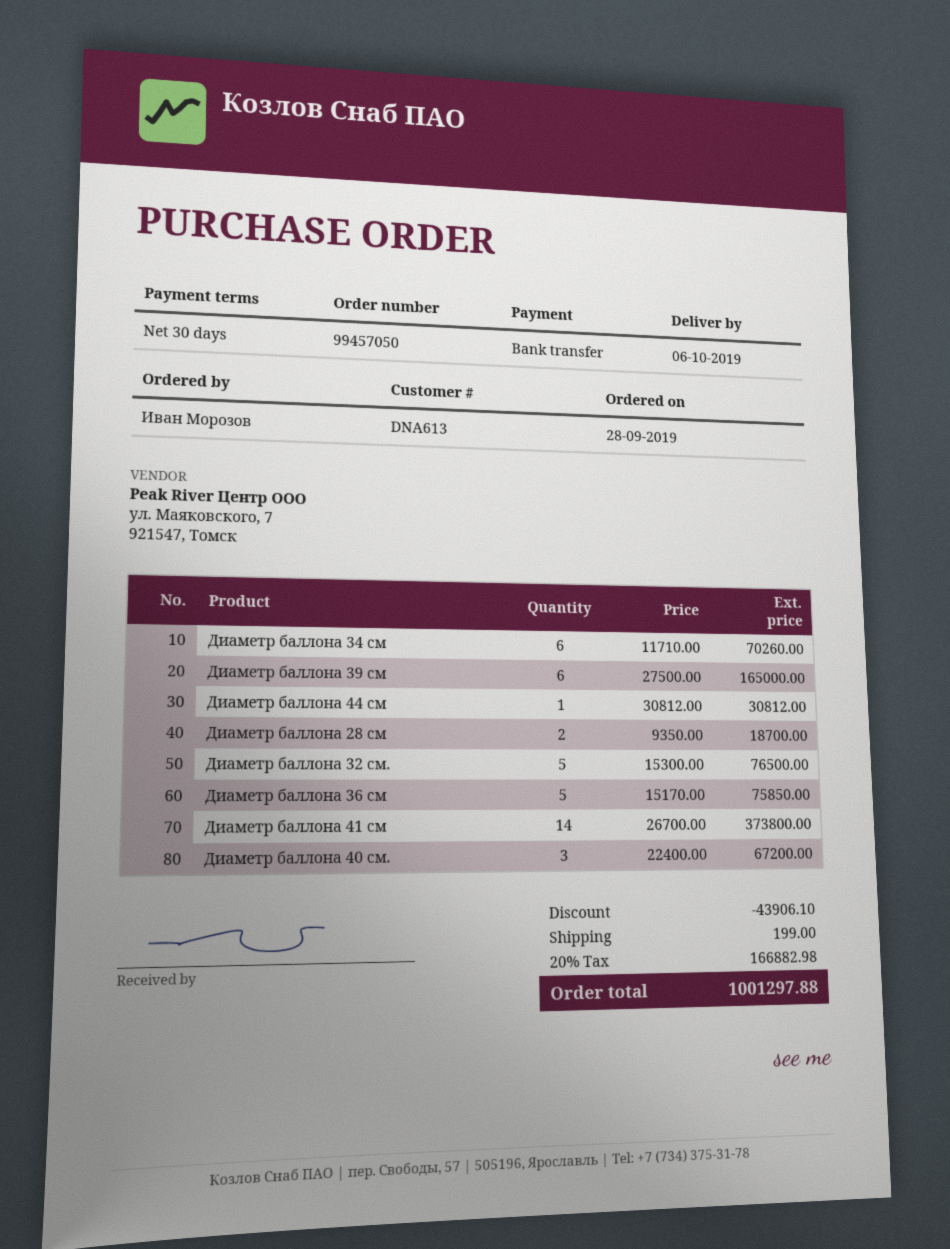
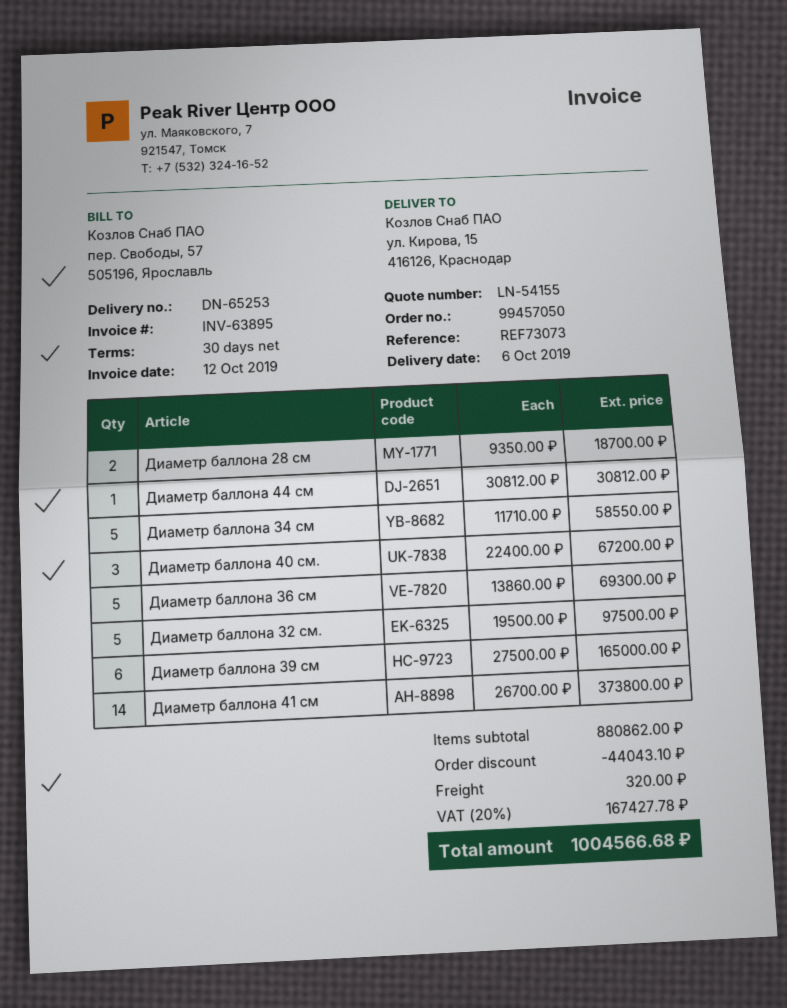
Диаметр баллона 34 см: 6 x 11710.00 = 70260.00 -> 5 x 11710.00 = 58550.00
Диаметр баллона 32 см.: 5 x 15300.00 = 76500.00 -> 5 x 19500.00 = 97500.00
Диаметр баллона 36 см: 5 x 15170.00 = 75850.00 -> 5 x 13860.00 = 69300.00
discount: 43906.10 -> 44043.10
shipping: 199.00 -> 320.00
tax: 20% = 166882.98 -> 20% = 167427.78
total: 1001297.88 -> 1004566.68

